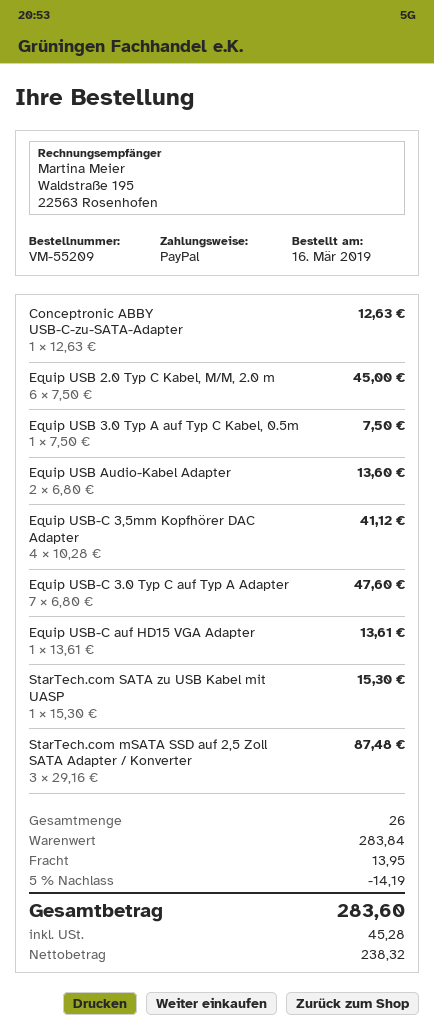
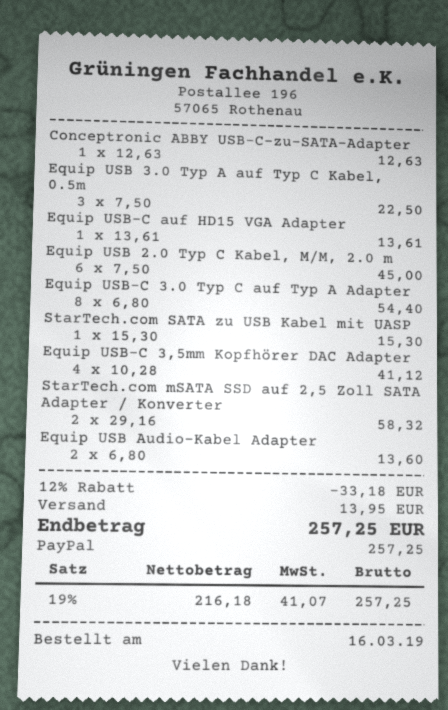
Equip USB 3.0 Typ A auf Typ C Kabel, 0.5m: 1 x 7.50 = 7.50 -> 3 x 7.50 = 22.50
Equip USB-C 3.0 Typ C auf Typ A Adapter: 7 x 6.80 = 47.60 -> 8 x 6.80 = 54.40
StarTech.com mSATA SSD auf 2,5 Zoll SATA Adapter / Konverter: 3 x 29.16 = 87.48 -> 2 x 29.16 = 58.32
discount: 5% = 14.19 -> 12% = 33.18
net: 238.32 -> 216.18
tax: 45.28 -> 41.07
total: 283.60 -> 257.25

